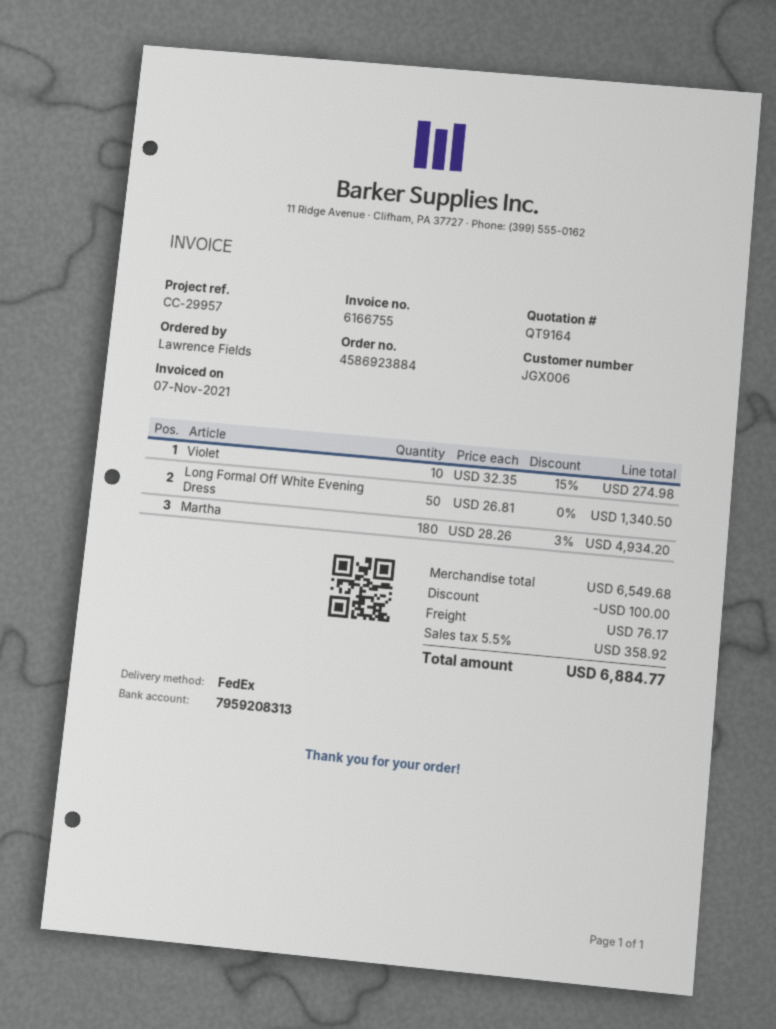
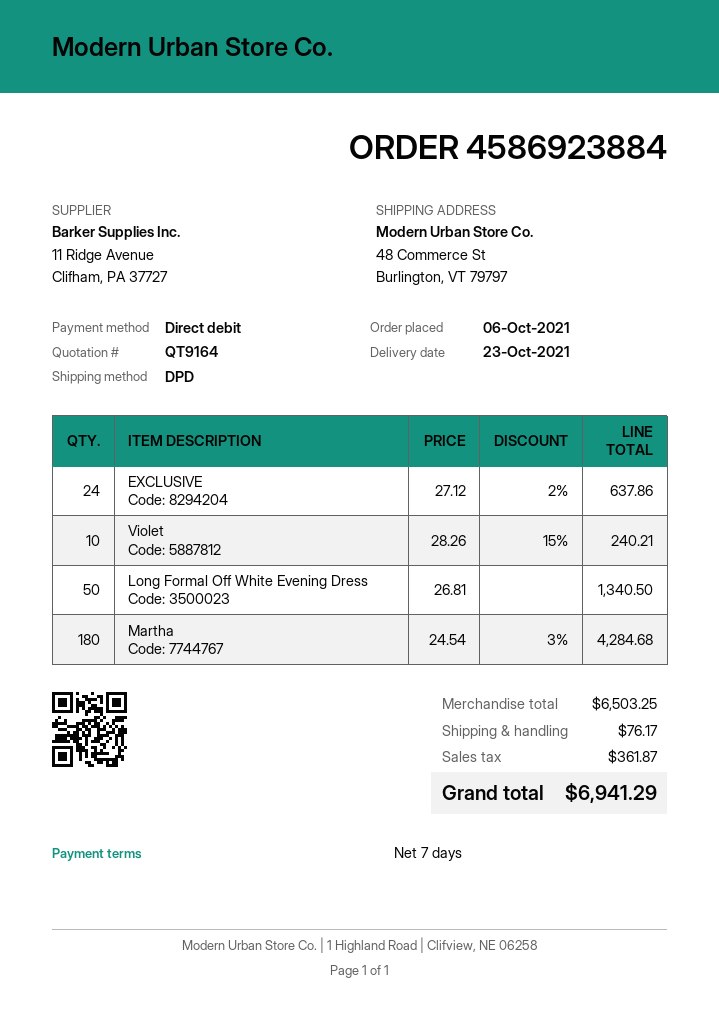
shipping method: FedEx -> DPD
Violet: 10 x 32.35 - 15% = 274.98 -> 10 x 28.26 - 15% = 240.21
Martha: 180 x 28.26 - 3% = 4934.20 -> 180 x 24.54 - 3% = 4284.68
EXCLUSIVE: none -> 24 x 27.12 - 2% = 637.86
subtotal: 6549.68 -> 6503.25
discount: 100.00 -> none
tax: 358.92 -> 361.87
total: 6884.77 -> 6941.29

